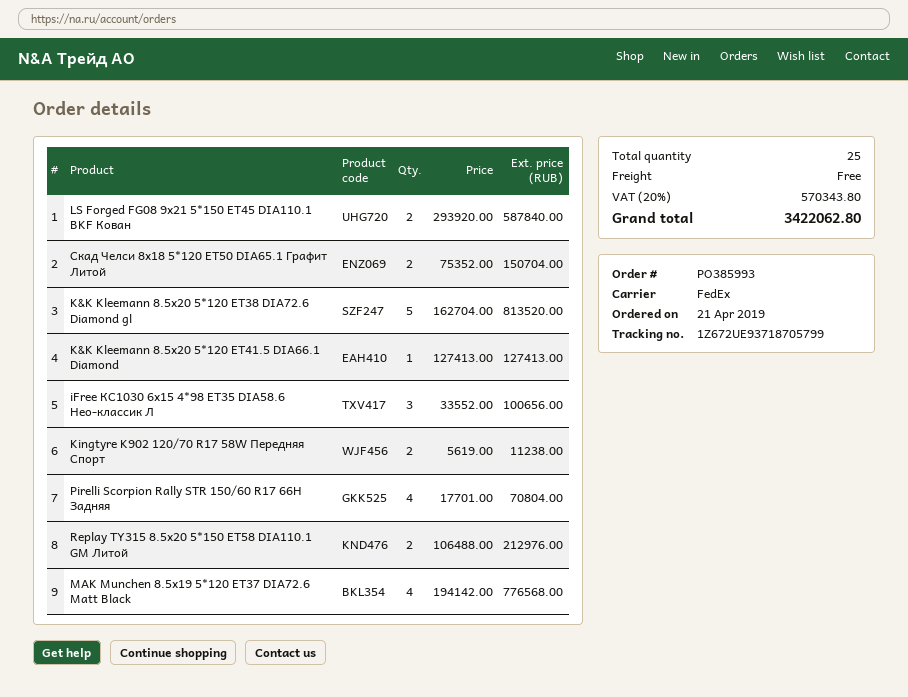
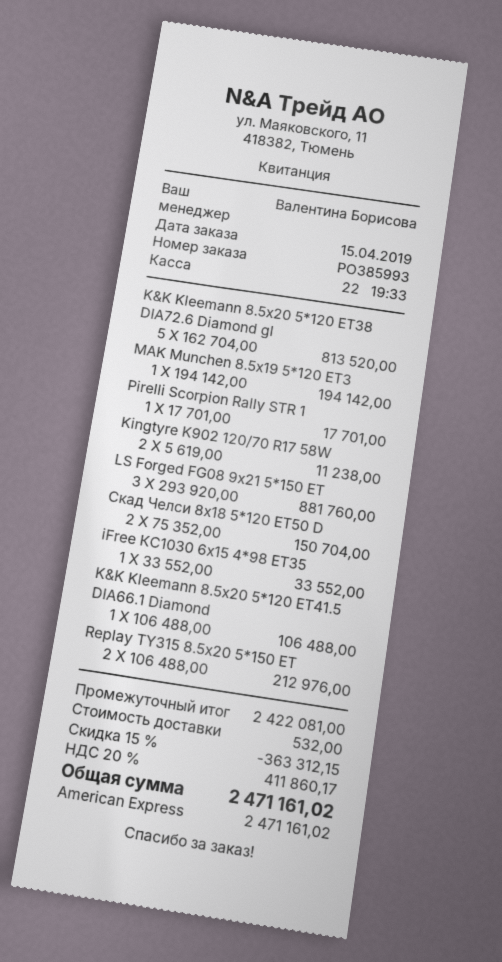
order date: 2019-04-21 -> 2019-04-15
LS Forged FG08 9x21 5*150 ET45 DIA110.1 BKF Кован: 2 x 293920.00 = 587840.00 -> 3 x 293920.00 = 881760.00
K&K Kleemann 8.5x20 5*120 ET41.5 DIA66.1 Diamond: 1 x 127413.00 = 127413.00 -> 1 x 106488.00 = 106488.00
iFree КС1030 6x15 4*98 ET35 DIA58.6 Нео-классик Л: 3 x 33552.00 = 100656.00 -> 1 x 33552.00 = 33552.00
Pirelli Scorpion Rally STR 150/60 R17 66H Задняя: 4 x 17701.00 = 70804.00 -> 1 x 17701.00 = 17701.00
MAK Munchen 8.5x19 5*120 ET37 DIA72.6 Matt Black: 4 x 194142.00 = 776568.00 -> 1 x 194142.00 = 194142.00
discount: none -> 15% = 363312.15
shipping: 0.00 -> 532.00
tax: 20% = 570343.80 -> 20% = 411860.17
total: 3422062.80 -> 2471161.02

